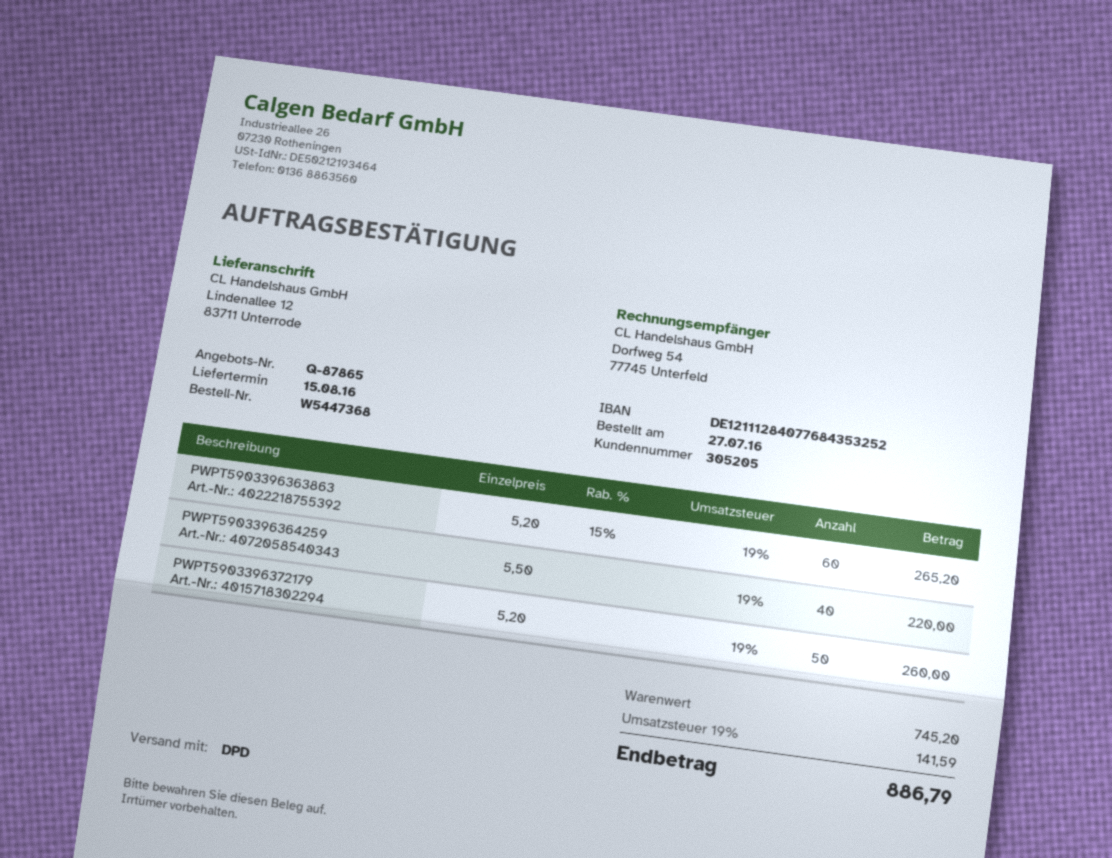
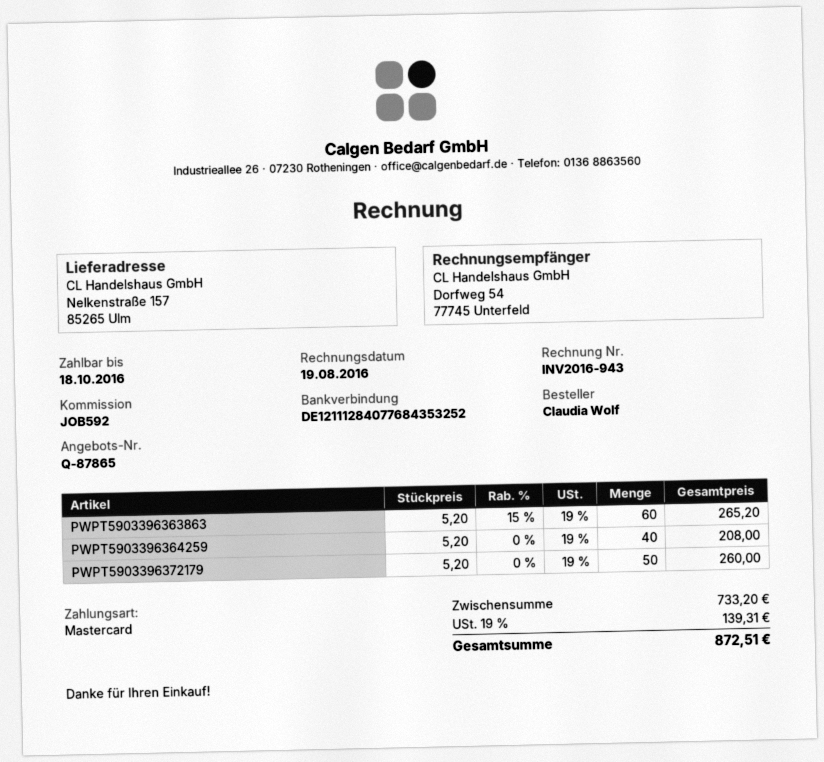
ship to: Lindenallee 12, 83711 Unterrode -> Nelkenstraße 157, 85265 Ulm
PWPT5903396364259: 40 x 5.50 = 220.00 -> 40 x 5.20 = 208.00
subtotal: 745.20 -> 733.20
tax: 19% = 141.59 -> 19% = 139.31
total: 886.79 -> 872.51

